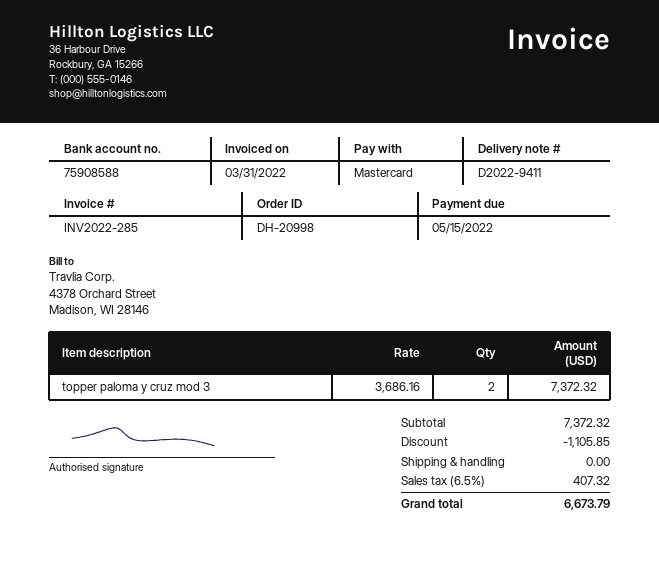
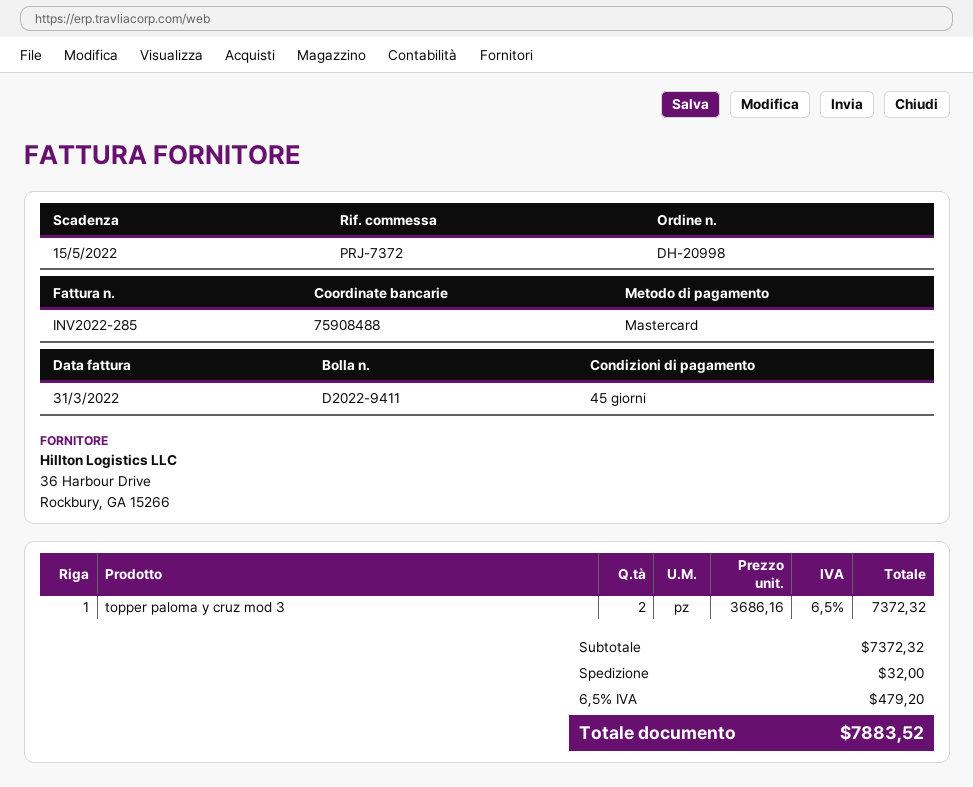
bank account: 75908588 -> 75908488
discount: 1105.85 -> none
shipping: 0.00 -> 32.00
tax: 6.5% = 407.32 -> 6.5% = 479.20
total: 6673.79 -> 7883.52

